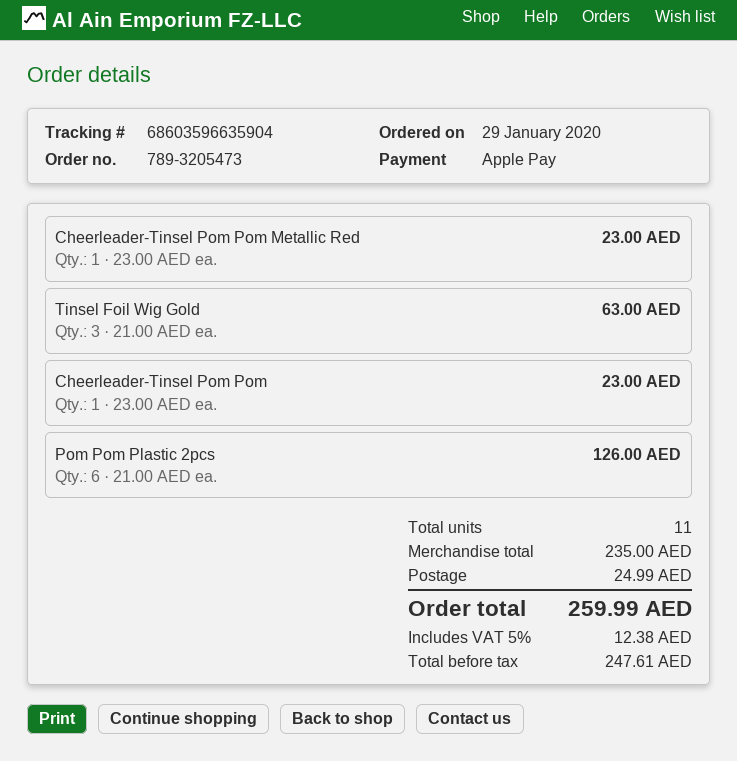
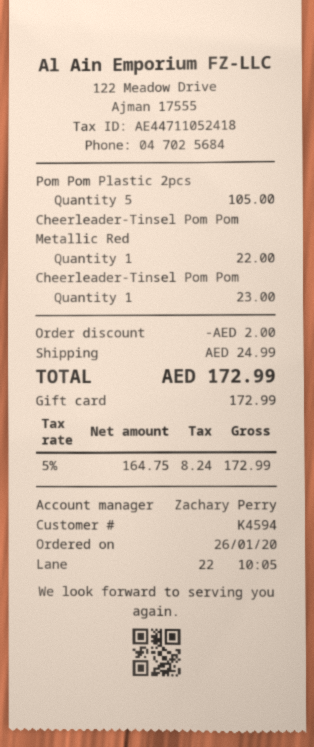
order date: 2020-01-29 -> 2020-01-26
payment method: Apple Pay -> gift card
Cheerleader-Tinsel Pom Pom Metallic Red: 1 for 23.00 -> 1 for 22.00
Tinsel Foil Wig Gold: 3 for 63.00 -> none
Pom Pom Plastic 2pcs: 6 for 126.00 -> 5 for 105.00
discount: none -> 2.00
net: 247.61 -> 164.75
tax: 5% = 12.38 -> 5% = 8.24
total: 259.99 -> 172.99

